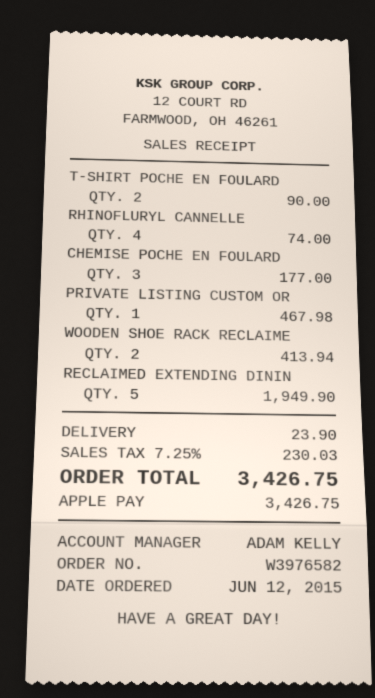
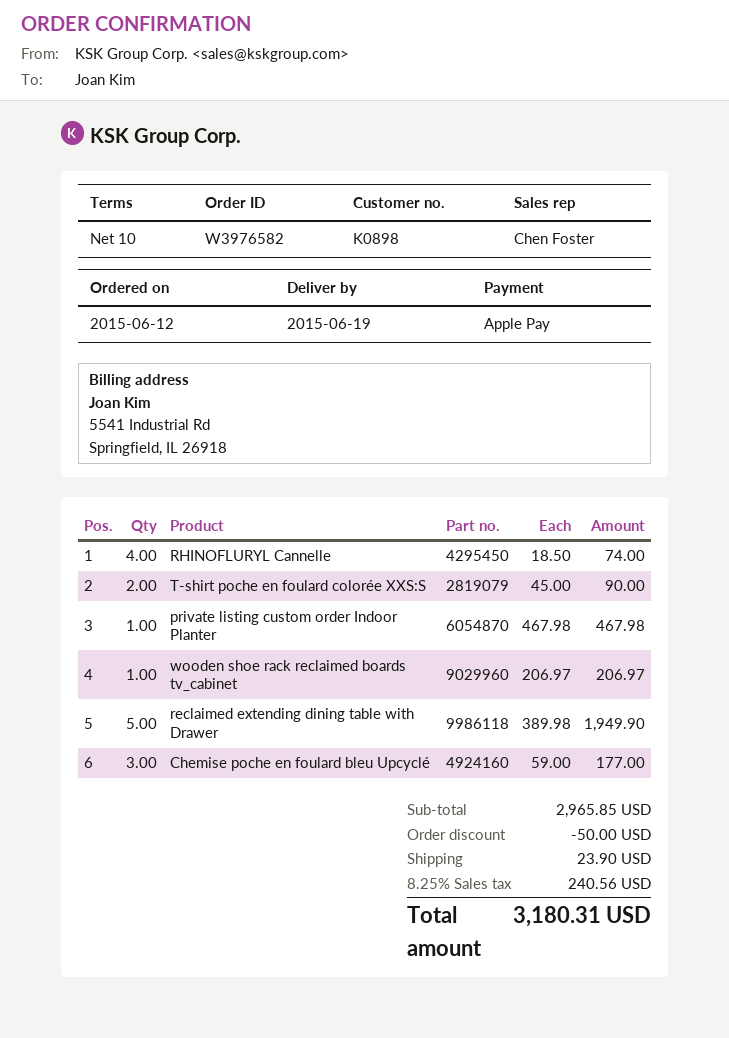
sales rep: ADAM KELLY -> Chen Foster
WOODEN SHOE RACK RECLAIME: 2 for 413.94 -> 1 for 206.97
discount: none -> 50.00
tax: 7.25% = 230.03 -> 8.25% = 240.56
total: 3426.75 -> 3180.31

